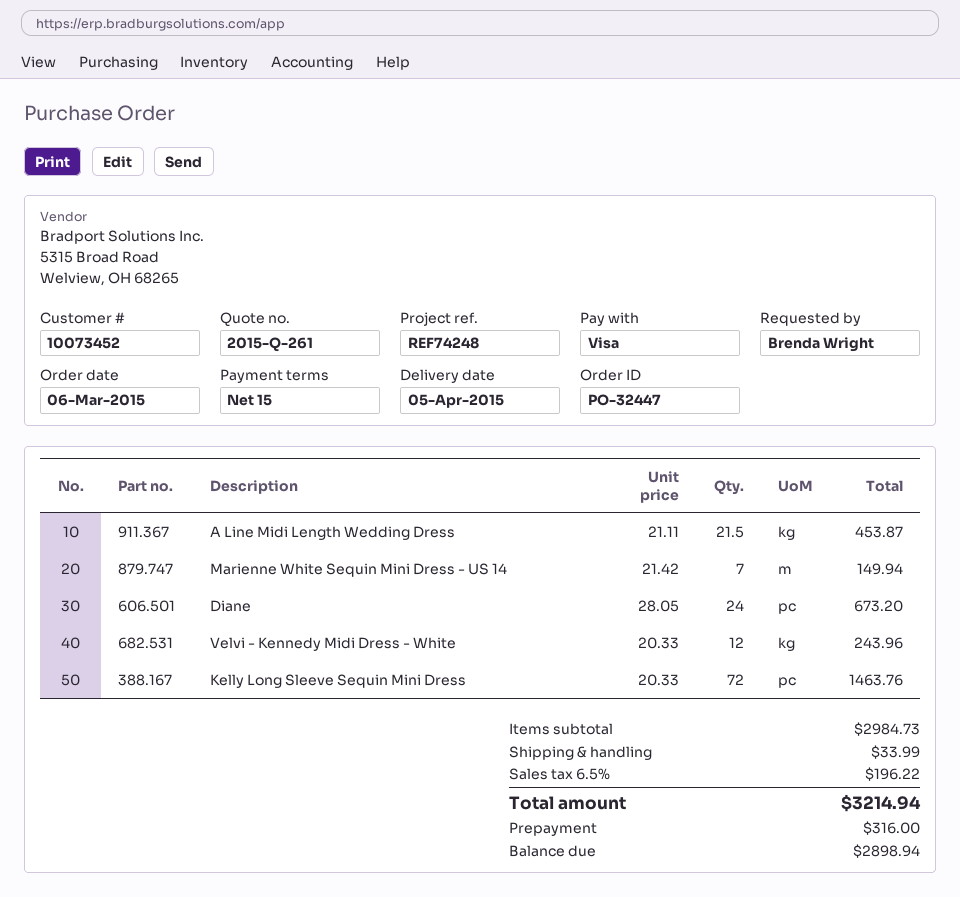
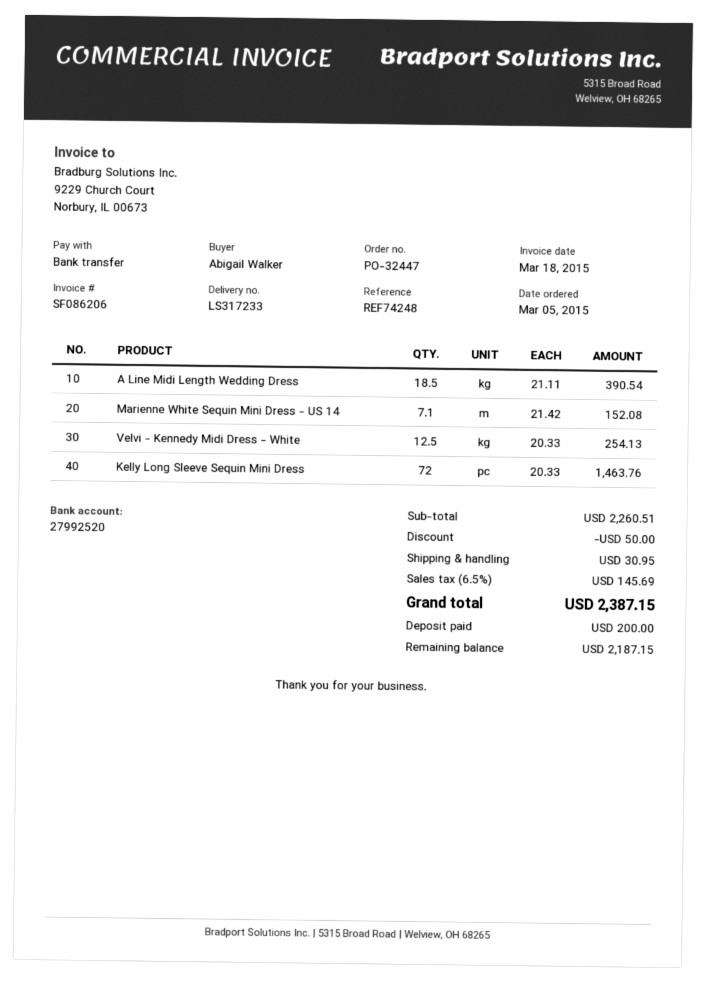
order date: 2015-03-06 -> 2015-03-05
ordered by: Brenda Wright -> Abigail Walker
payment method: Visa -> bank transfer
A Line Midi Length Wedding Dress: 21.5 x 21.11 = 453.87 -> 18.5 x 21.11 = 390.54
Marienne White Sequin Mini Dress - US 14: 7 x 21.42 = 149.94 -> 7.1 x 21.42 = 152.08
Diane: 24 x 28.05 = 673.20 -> none
Velvi - Kennedy Midi Dress - White: 12 x 20.33 = 243.96 -> 12.5 x 20.33 = 254.13
subtotal: 2984.73 -> 2260.51
discount: none -> 50.00
shipping: 33.99 -> 30.95
tax: 6.5% = 196.22 -> 6.5% = 145.69
total: 3214.94 -> 2387.15
deposit: 316.00 -> 200.00
balance: 2898.94 -> 2187.15

